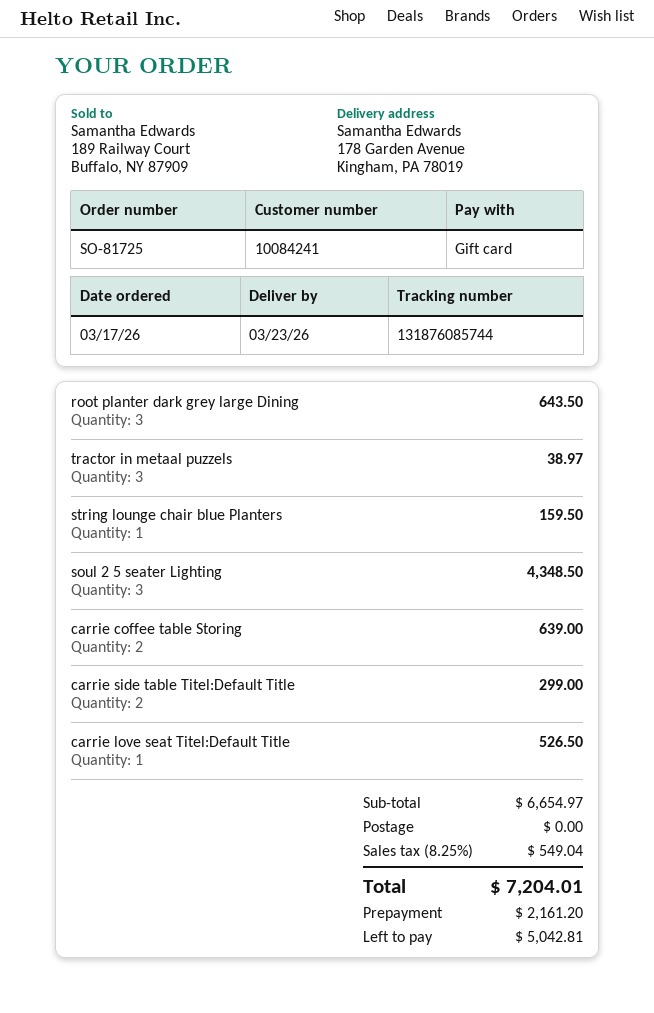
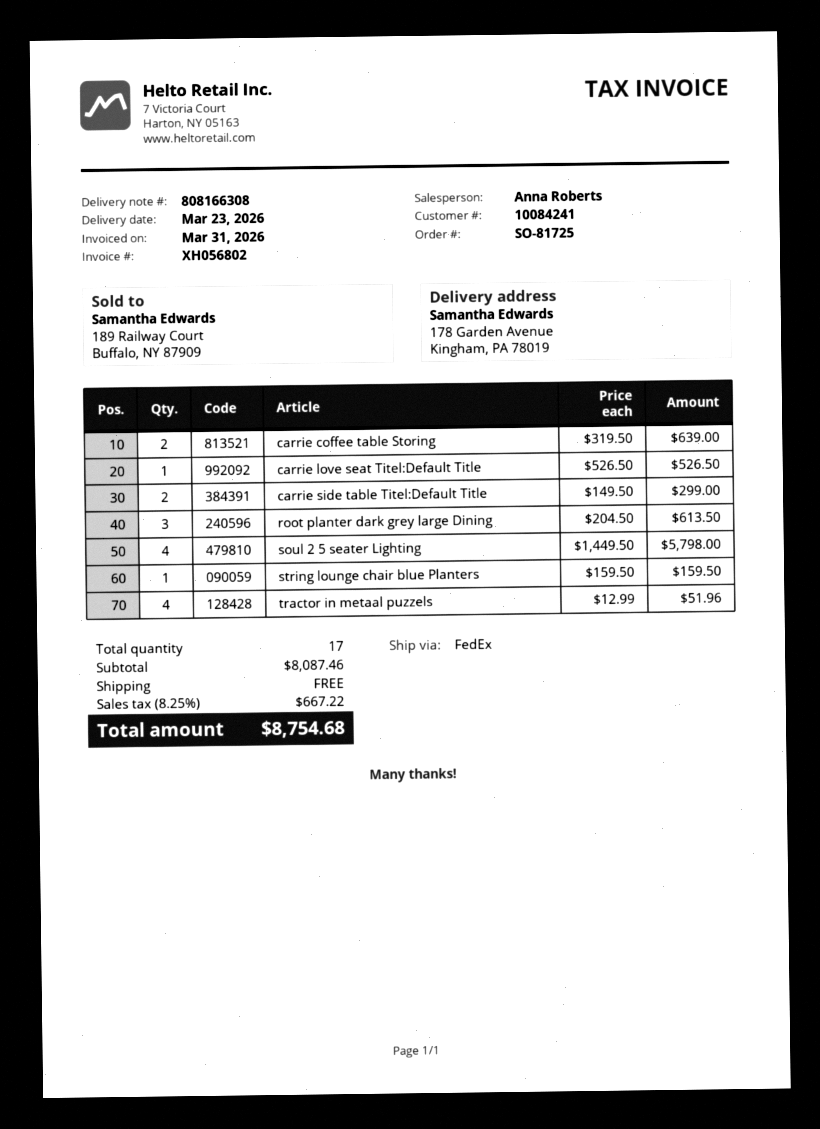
root planter dark grey large Dining: 3 for 643.50 -> 3 for 613.50
tractor in metaal puzzels: 3 for 38.97 -> 4 for 51.96
soul 2 5 seater Lighting: 3 for 4348.50 -> 4 for 5798.00
subtotal: 6654.97 -> 8087.46
tax: 8.25% = 549.04 -> 8.25% = 667.22
total: 7204.01 -> 8754.68

